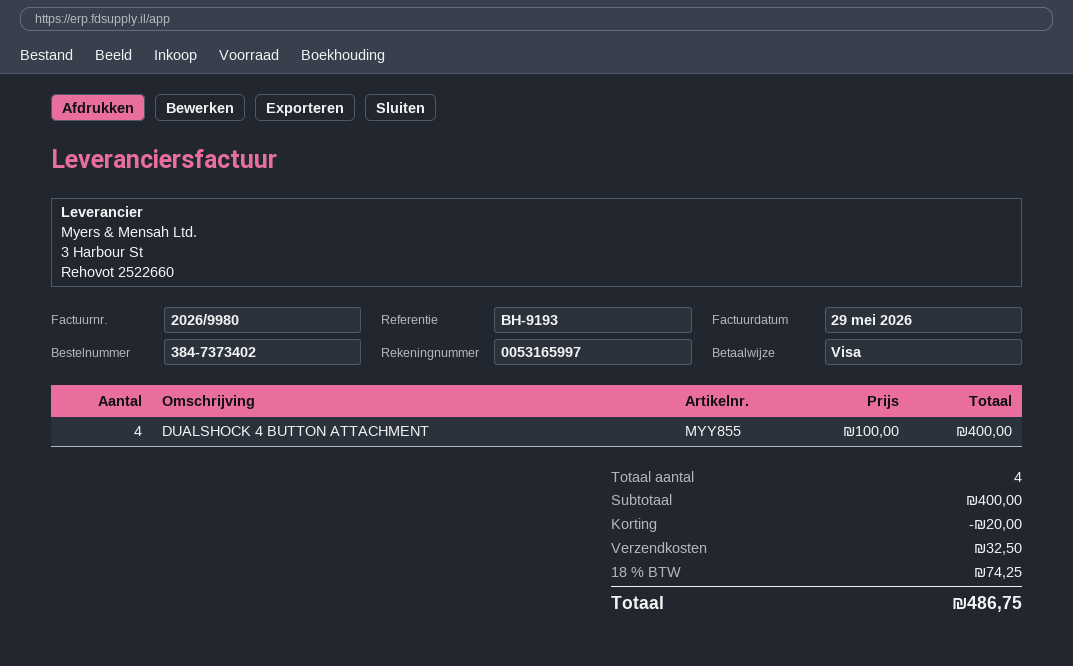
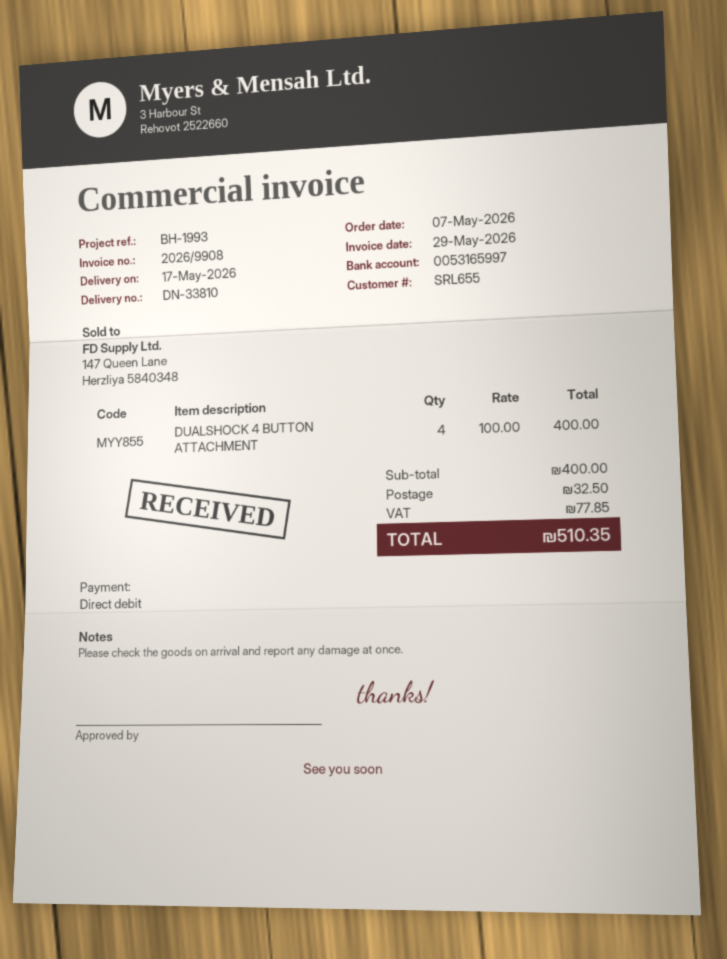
invoice number: 2026/9980 -> 2026/9908
reference: BH-9193 -> BH-1993
payment method: Visa -> direct debit
discount: 20.00 -> none
tax: 74.25 -> 77.85
total: 486.75 -> 510.35

